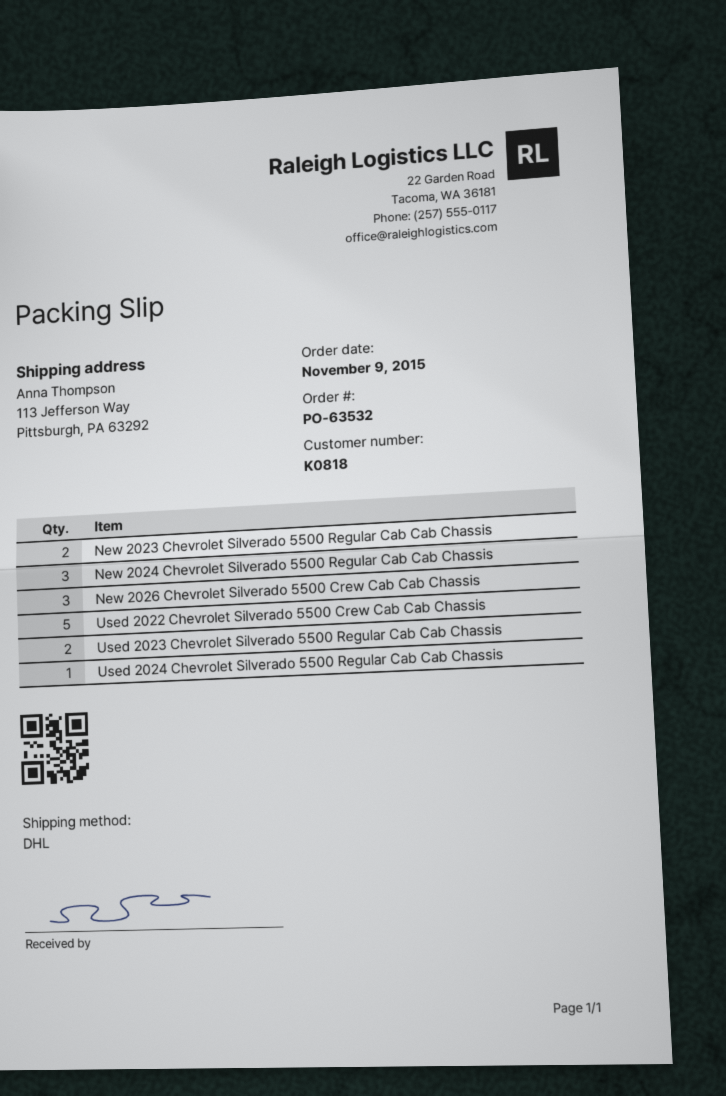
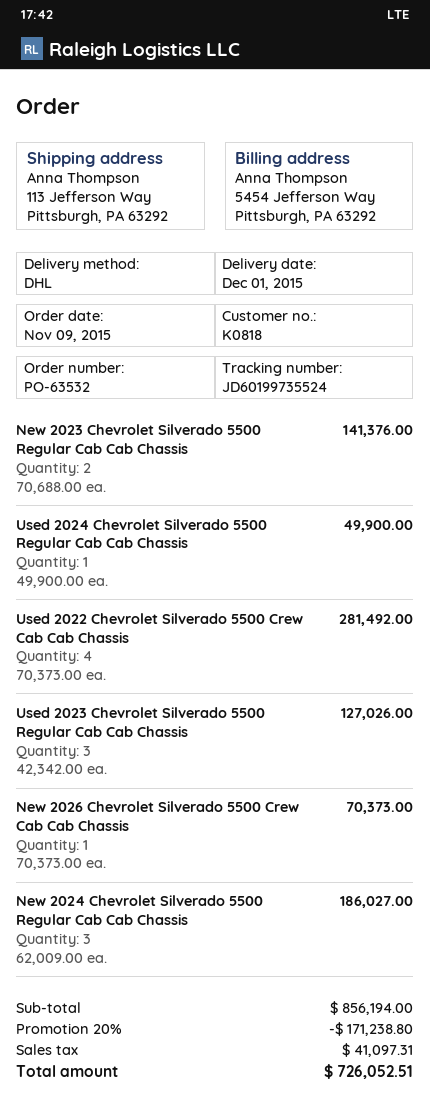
New 2026 Chevrolet Silverado 5500 Crew Cab Cab Chassis: 3 -> 1
Used 2022 Chevrolet Silverado 5500 Crew Cab Cab Chassis: 5 -> 4
Used 2023 Chevrolet Silverado 5500 Regular Cab Cab Chassis: 2 -> 3

